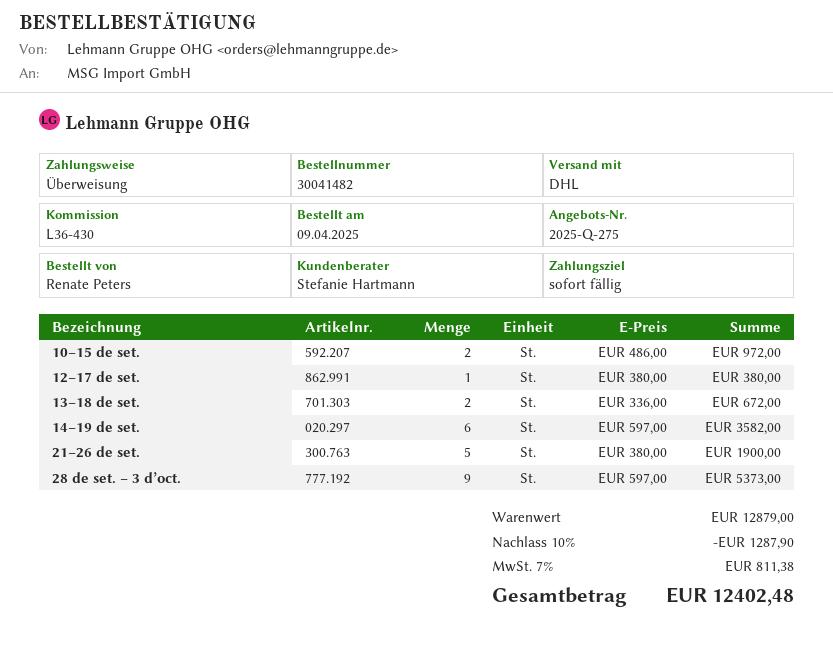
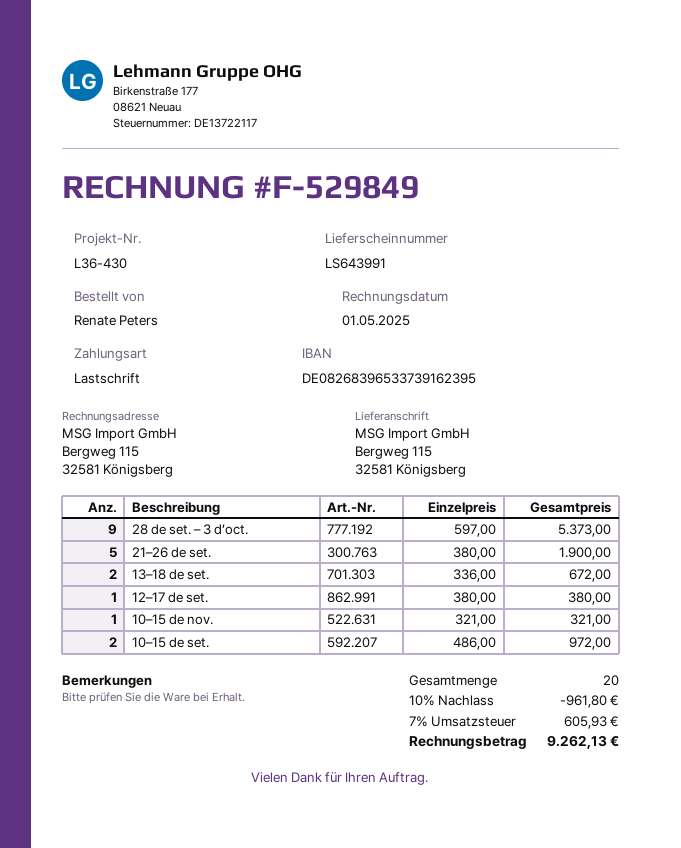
payment method: bank transfer -> direct debit
14–19 de set.: 6 x 597.00 = 3582.00 -> none
10–15 de nov.: none -> 1 x 321.00 = 321.00
discount: 10% = 1287.90 -> 10% = 961.80
tax: 7% = 811.38 -> 7% = 605.93
total: 12402.48 -> 9262.13

